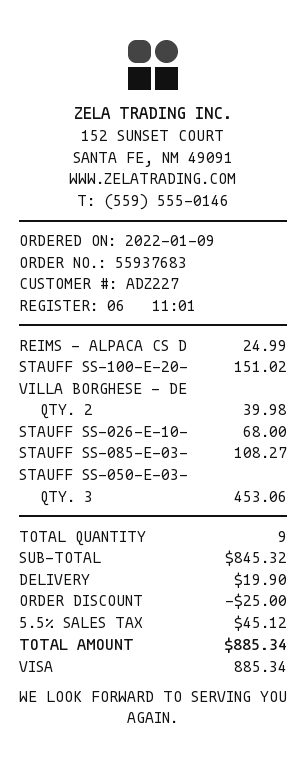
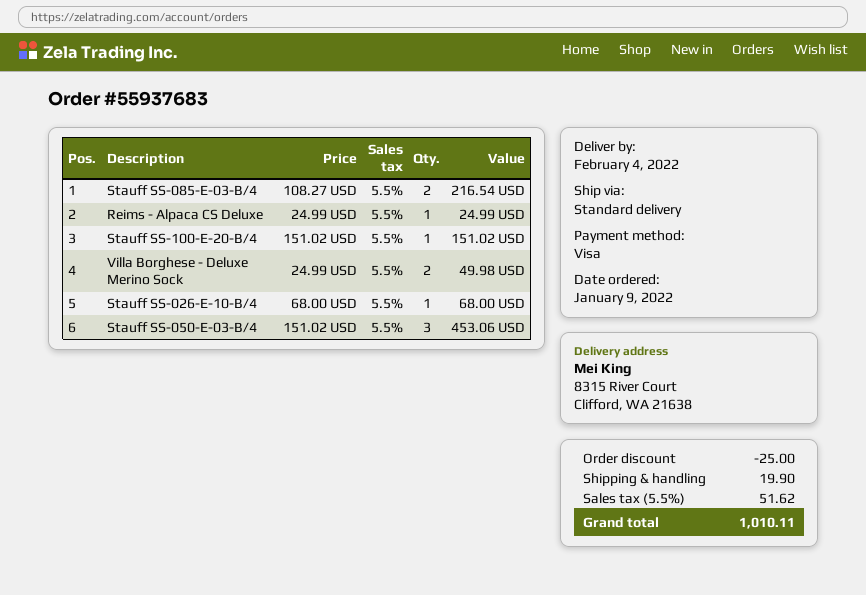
VILLA BORGHESE - DE: 2 for 39.98 -> 2 for 49.98
STAUFF SS-085-E-03-: 1 for 108.27 -> 2 for 216.54
tax: 5.5% = 45.12 -> 5.5% = 51.62
total: 885.34 -> 1010.11

